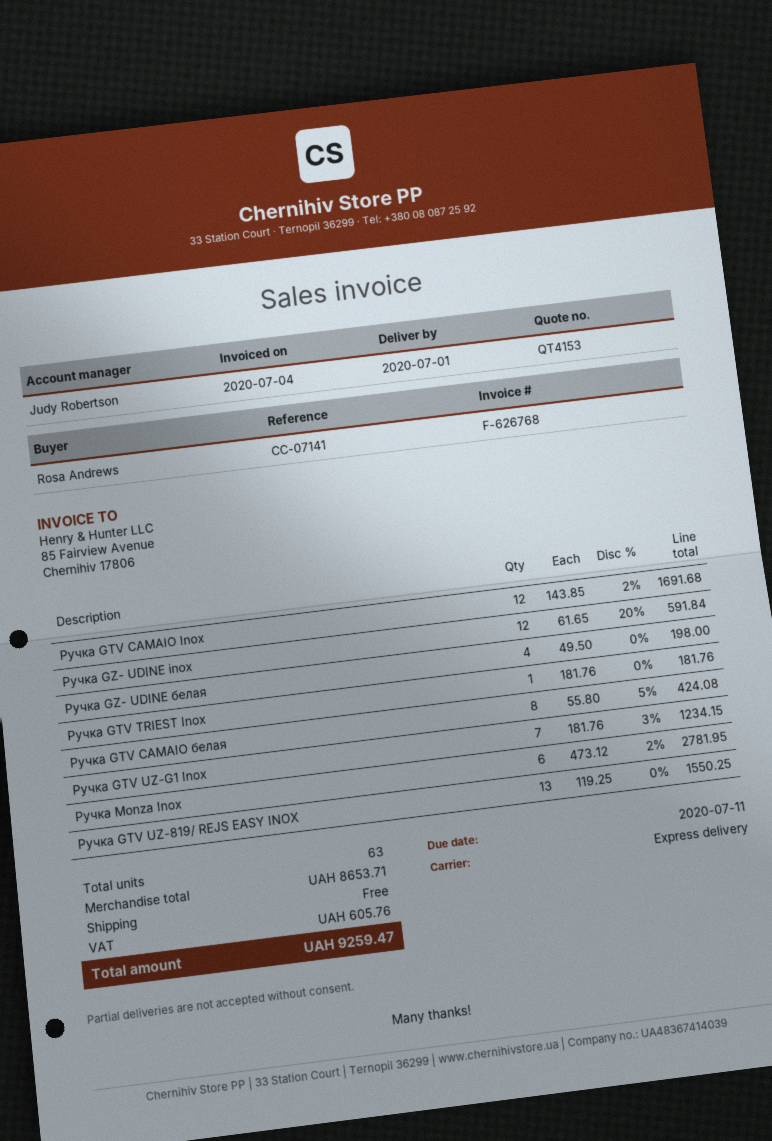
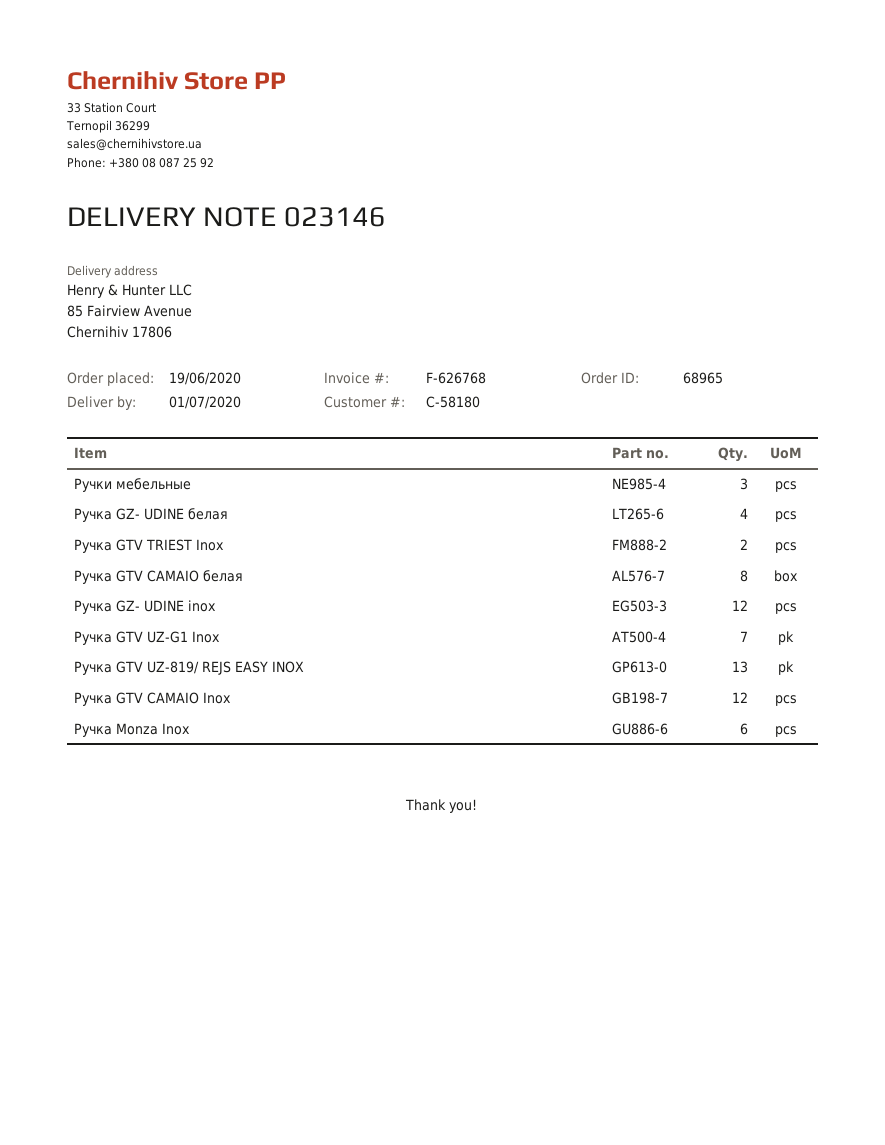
Ручка GTV TRIEST Inox: 1 -> 2
Ручки мебельные: none -> 3

